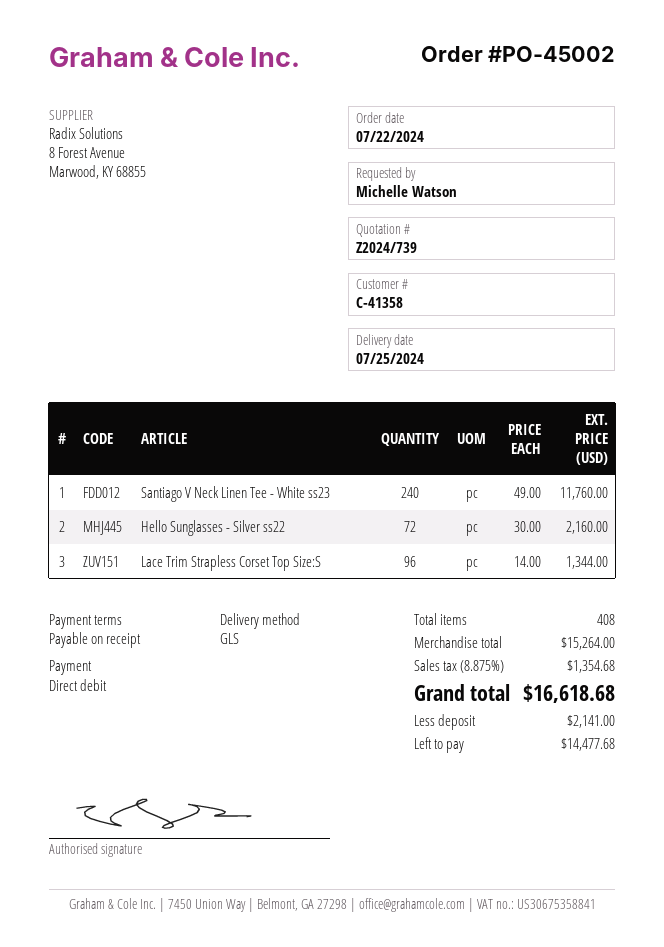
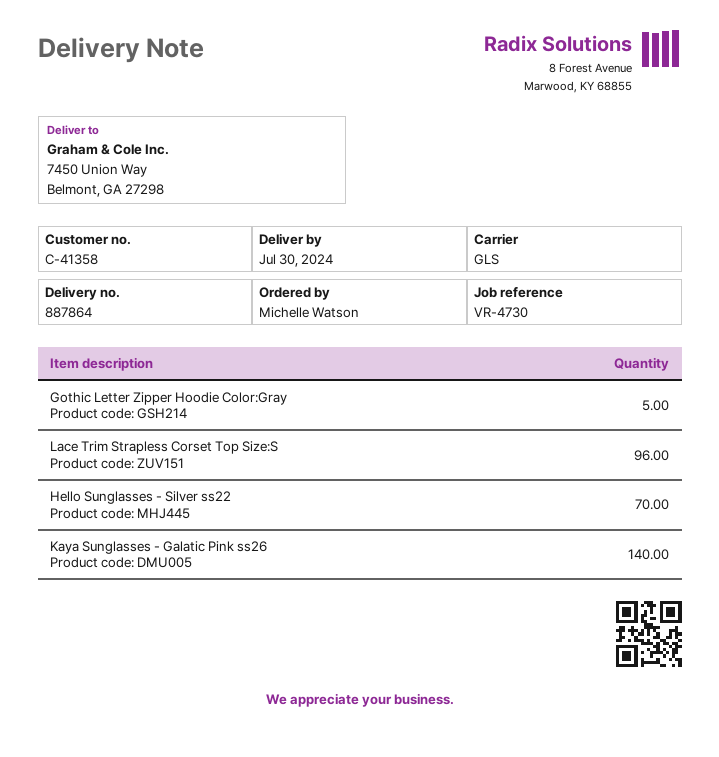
delivery date: 2024-07-25 -> 2024-07-30
Santiago V Neck Linen Tee - White ss23: 240 -> none
Hello Sunglasses - Silver ss22: 72 -> 70
Gothic Letter Zipper Hoodie Color:Gray: none -> 5
Kaya Sunglasses - Galatic Pink ss26: none -> 140

